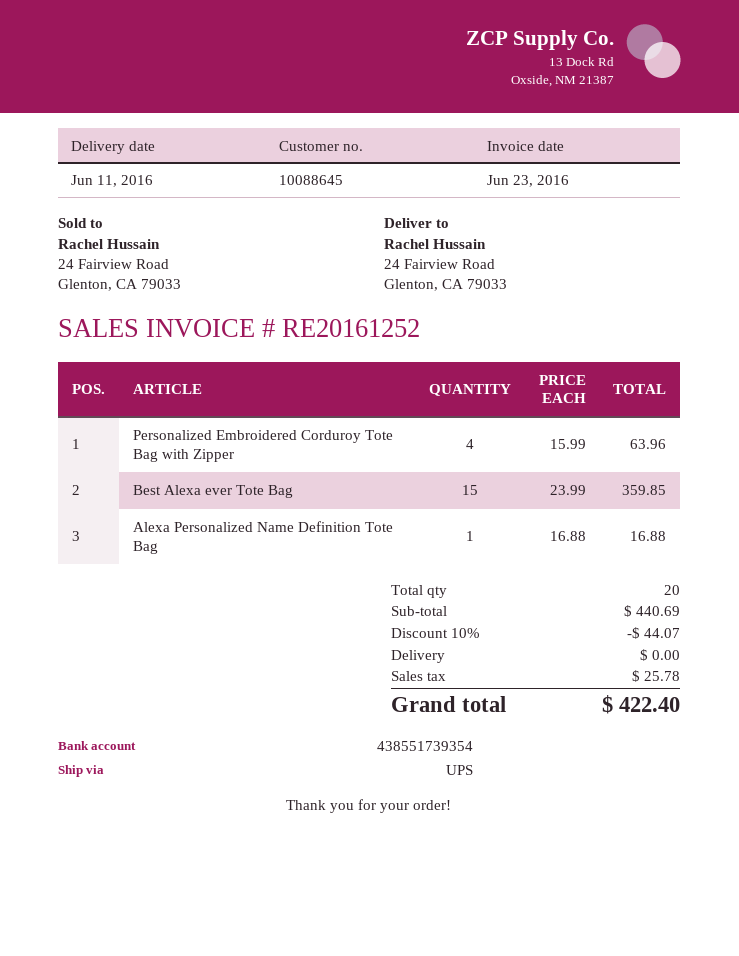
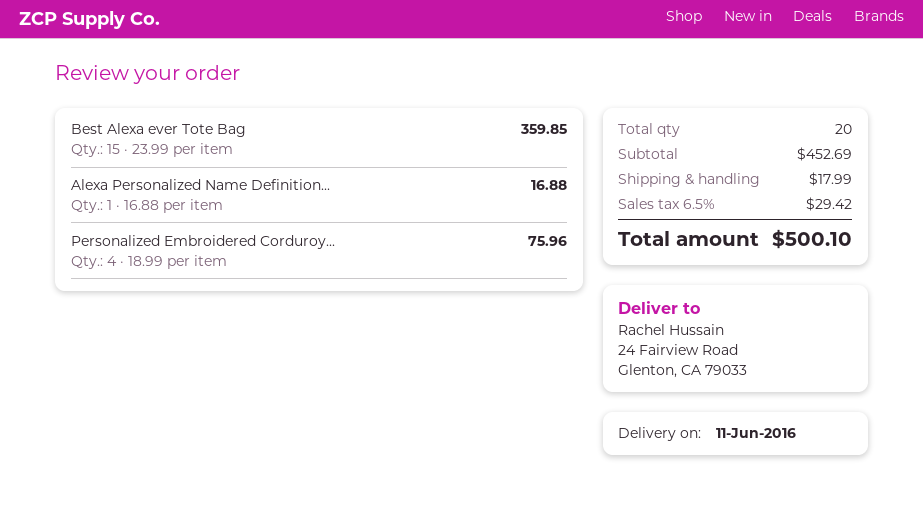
Personalized Embroidered Corduroy Tote Bag with Zipper: 4 x 15.99 = 63.96 -> 4 x 18.99 = 75.96
subtotal: 440.69 -> 452.69
discount: 10% = 44.07 -> none
shipping: 0.00 -> 17.99
tax: 25.78 -> 29.42
total: 422.40 -> 500.10

